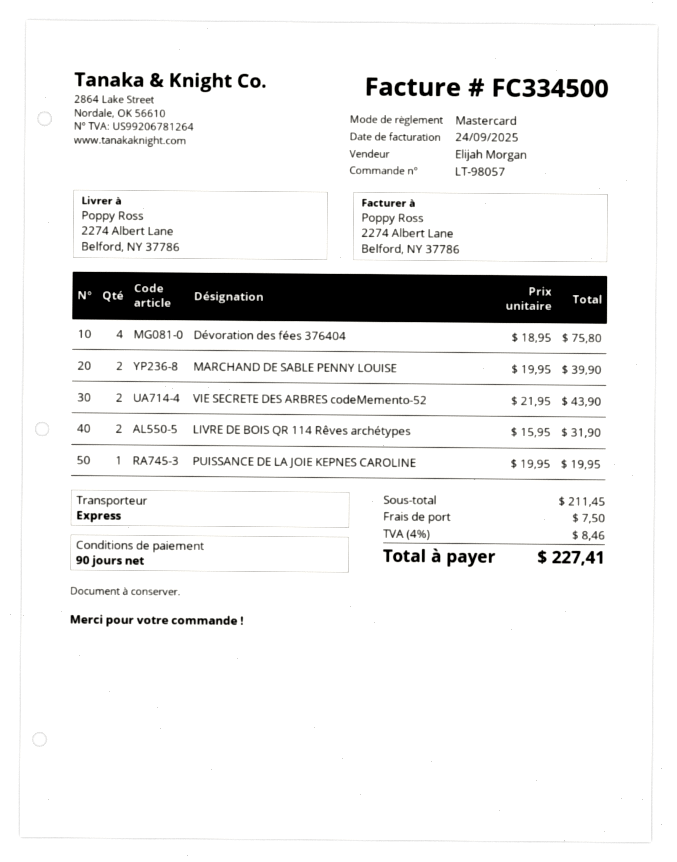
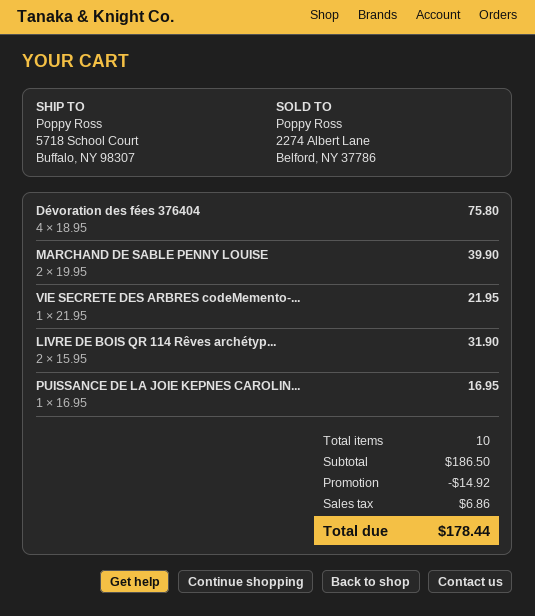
ship to: 2274 Albert Lane, Belford, NY 37786 -> 5718 School Court, Buffalo, NY 98307
VIE SECRETE DES ARBRES codeMemento-52: 2 x 21.95 = 43.90 -> 1 x 21.95 = 21.95
PUISSANCE DE LA JOIE KEPNES CAROLINE: 1 x 19.95 = 19.95 -> 1 x 16.95 = 16.95
subtotal: 211.45 -> 186.50
discount: none -> 14.92
shipping: 7.50 -> none
tax: 8.46 -> 6.86
total: 227.41 -> 178.44

